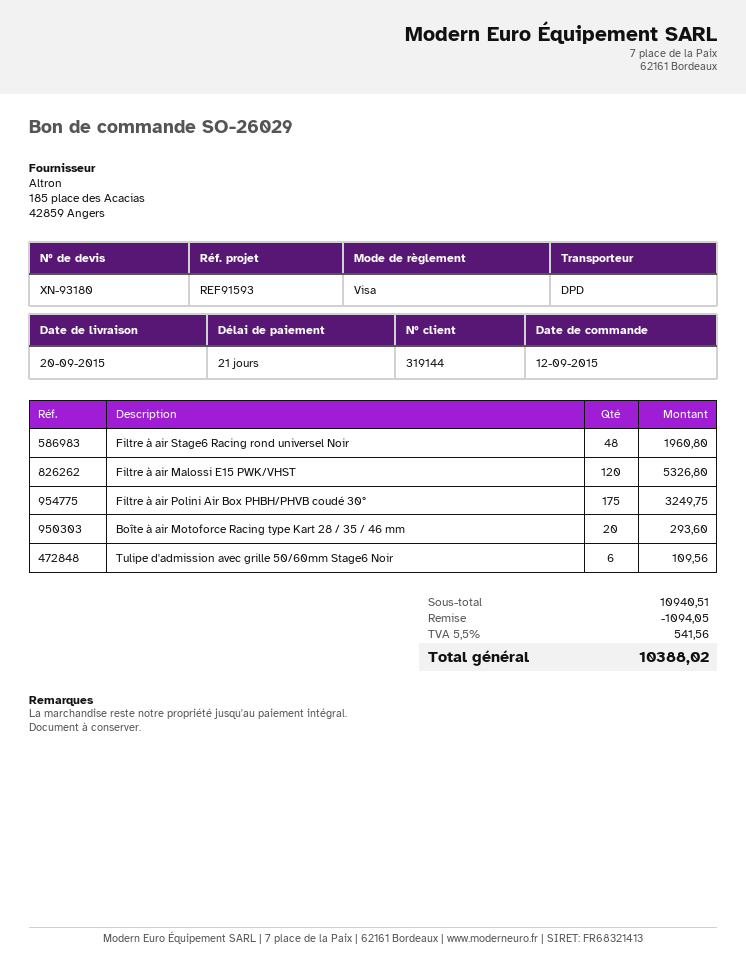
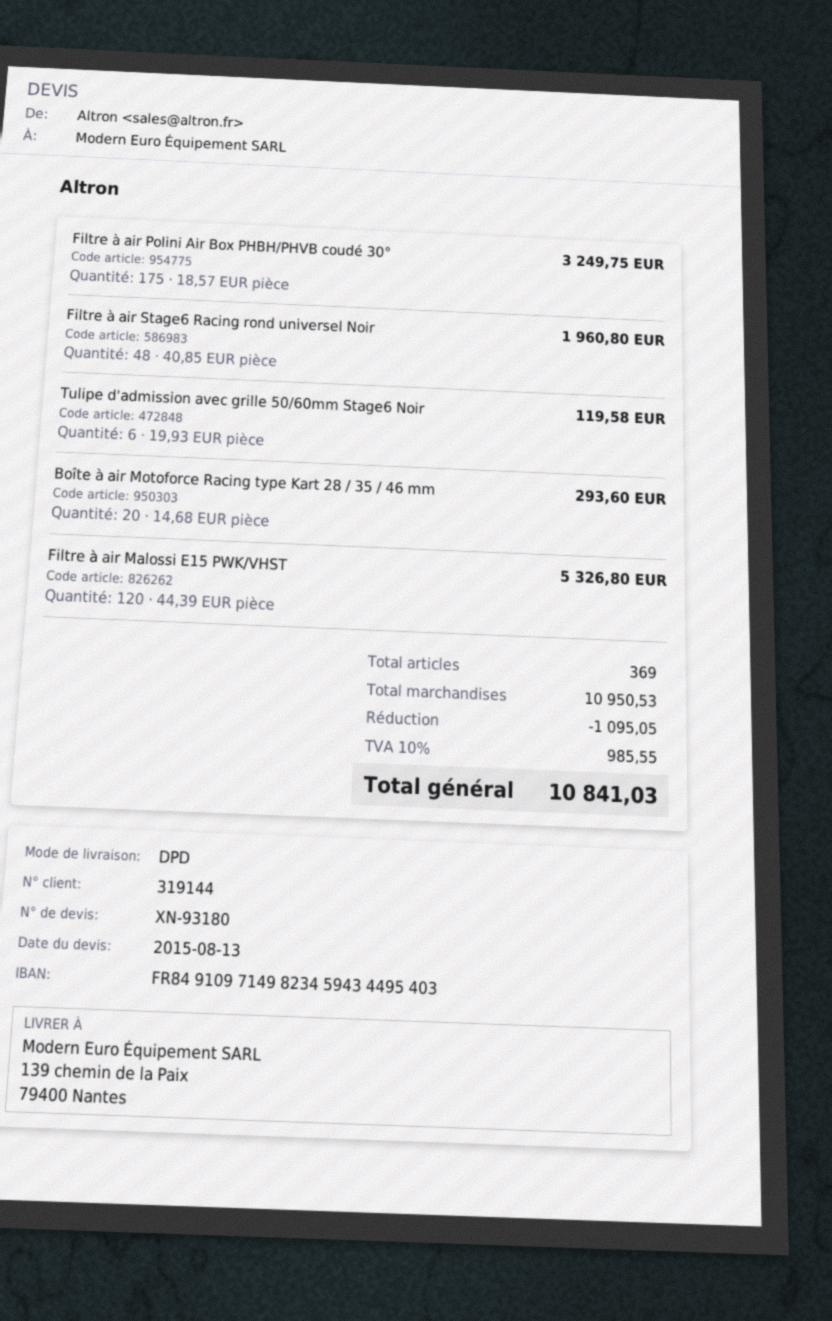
Tulipe d'admission avec grille 50/60mm Stage6 Noir: 6 for 109.56 -> 6 for 119.58
subtotal: 10940.51 -> 10950.53
discount: 1094.05 -> 1095.05
tax: 5.5% = 541.56 -> 10% = 985.55
total: 10388.02 -> 10841.03

